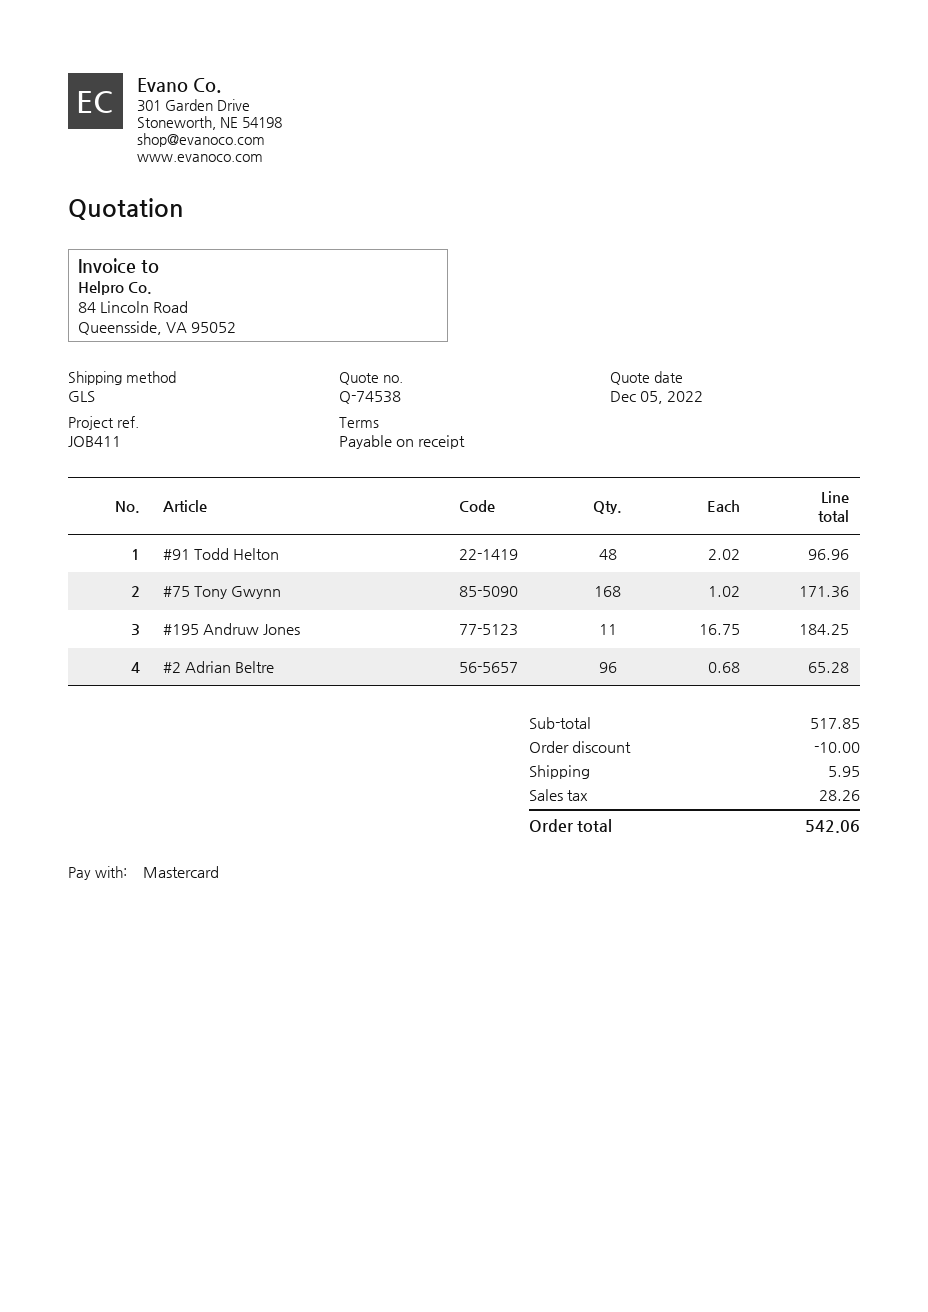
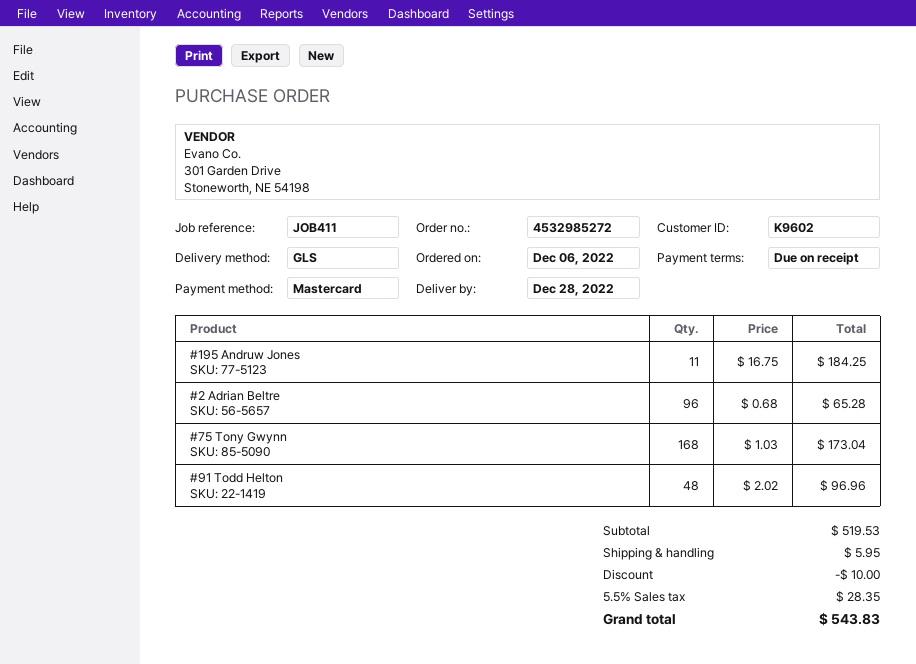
#75 Tony Gwynn: 168 x 1.02 = 171.36 -> 168 x 1.03 = 173.04
subtotal: 517.85 -> 519.53
tax: 28.26 -> 28.35
total: 542.06 -> 543.83

